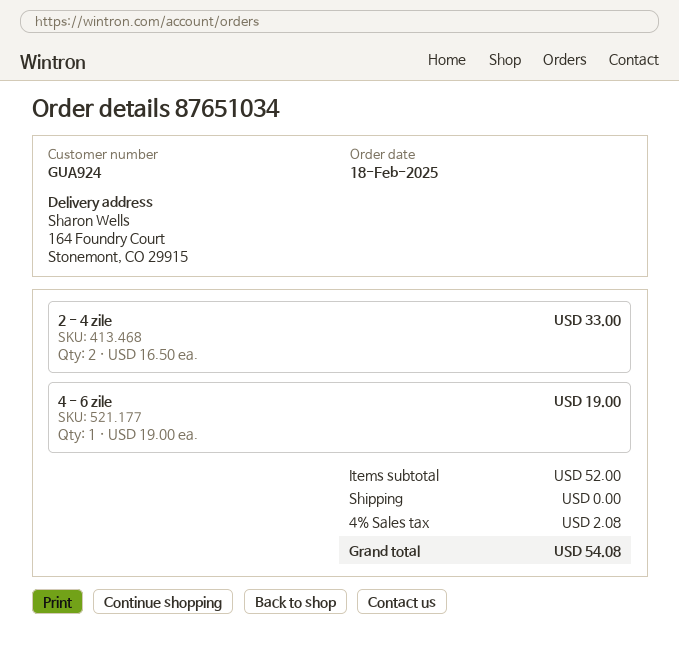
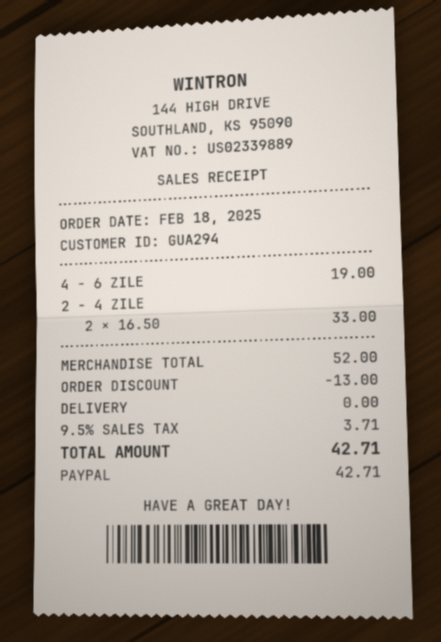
customer number: GUA924 -> GUA294
discount: none -> 13.00
tax: 4% = 2.08 -> 9.5% = 3.71
total: 54.08 -> 42.71

